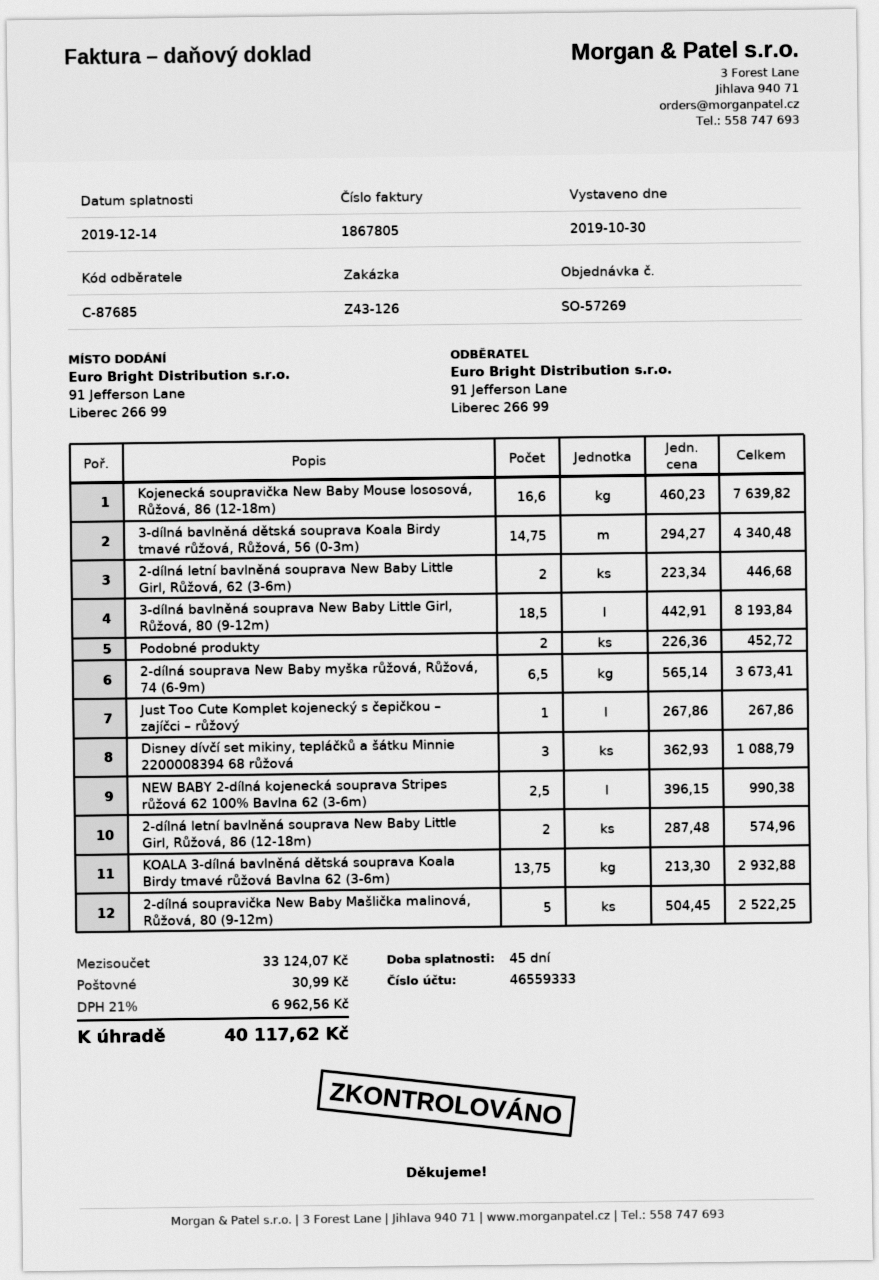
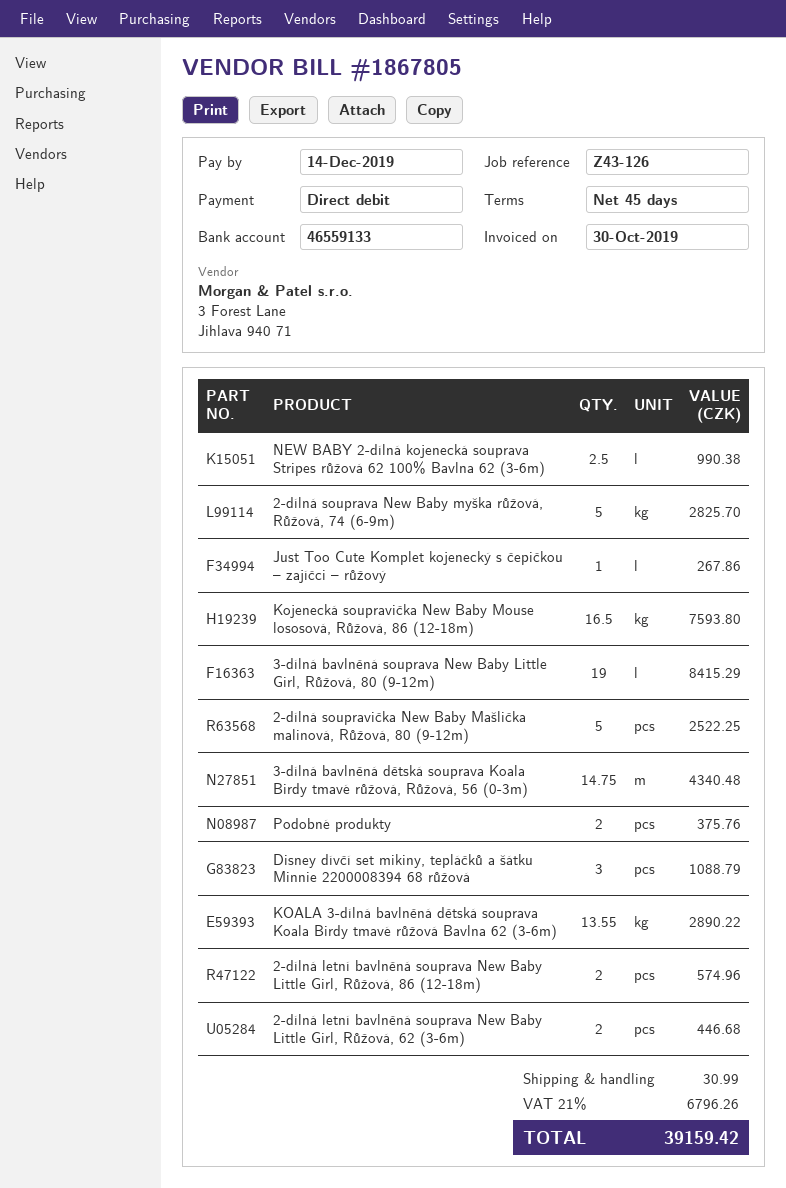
bank account: 46559333 -> 46559133
Kojenecká soupravička New Baby Mouse lososová, Růžová, 86 (12-18m): 16.6 for 7639.82 -> 16.5 for 7593.80
3-dílná bavlněná souprava New Baby Little Girl, Růžová, 80 (9-12m): 18.5 for 8193.84 -> 19 for 8415.29
Podobné produkty: 2 for 452.72 -> 2 for 375.76
2-dílná souprava New Baby myška růžová, Růžová, 74 (6-9m): 6.5 for 3673.41 -> 5 for 2825.70
KOALA 3-dílná bavlněná dětská souprava Koala Birdy tmavé růžová Bavlna 62 (3-6m): 13.75 for 2932.88 -> 13.55 for 2890.22
tax: 21% = 6962.56 -> 21% = 6796.26
total: 40117.62 -> 39159.42

